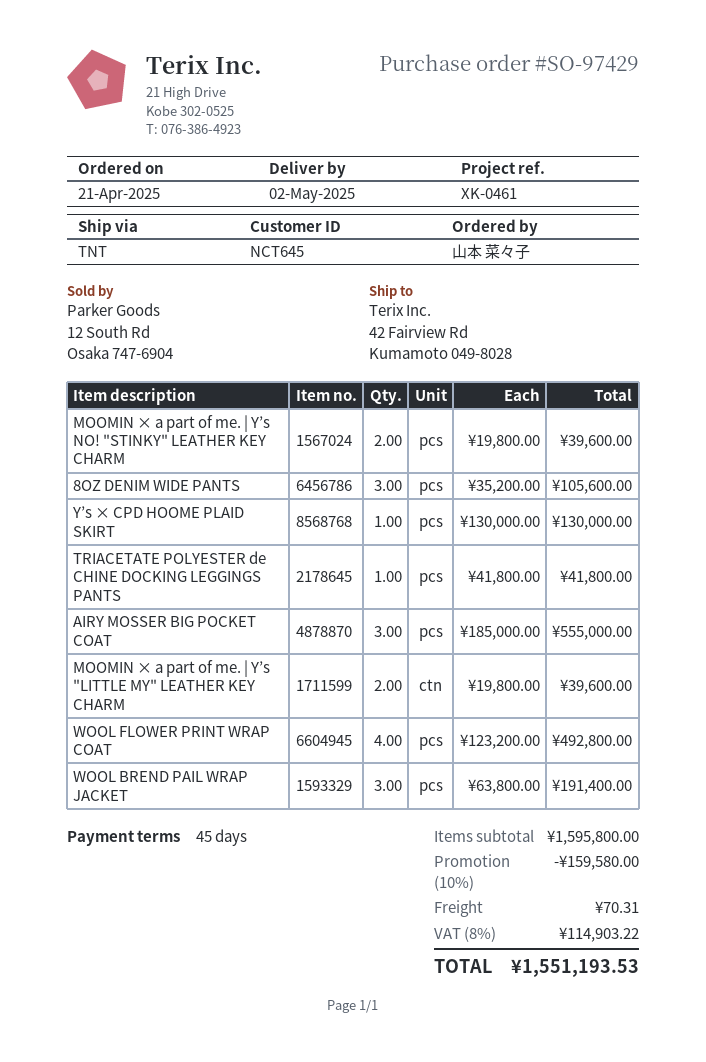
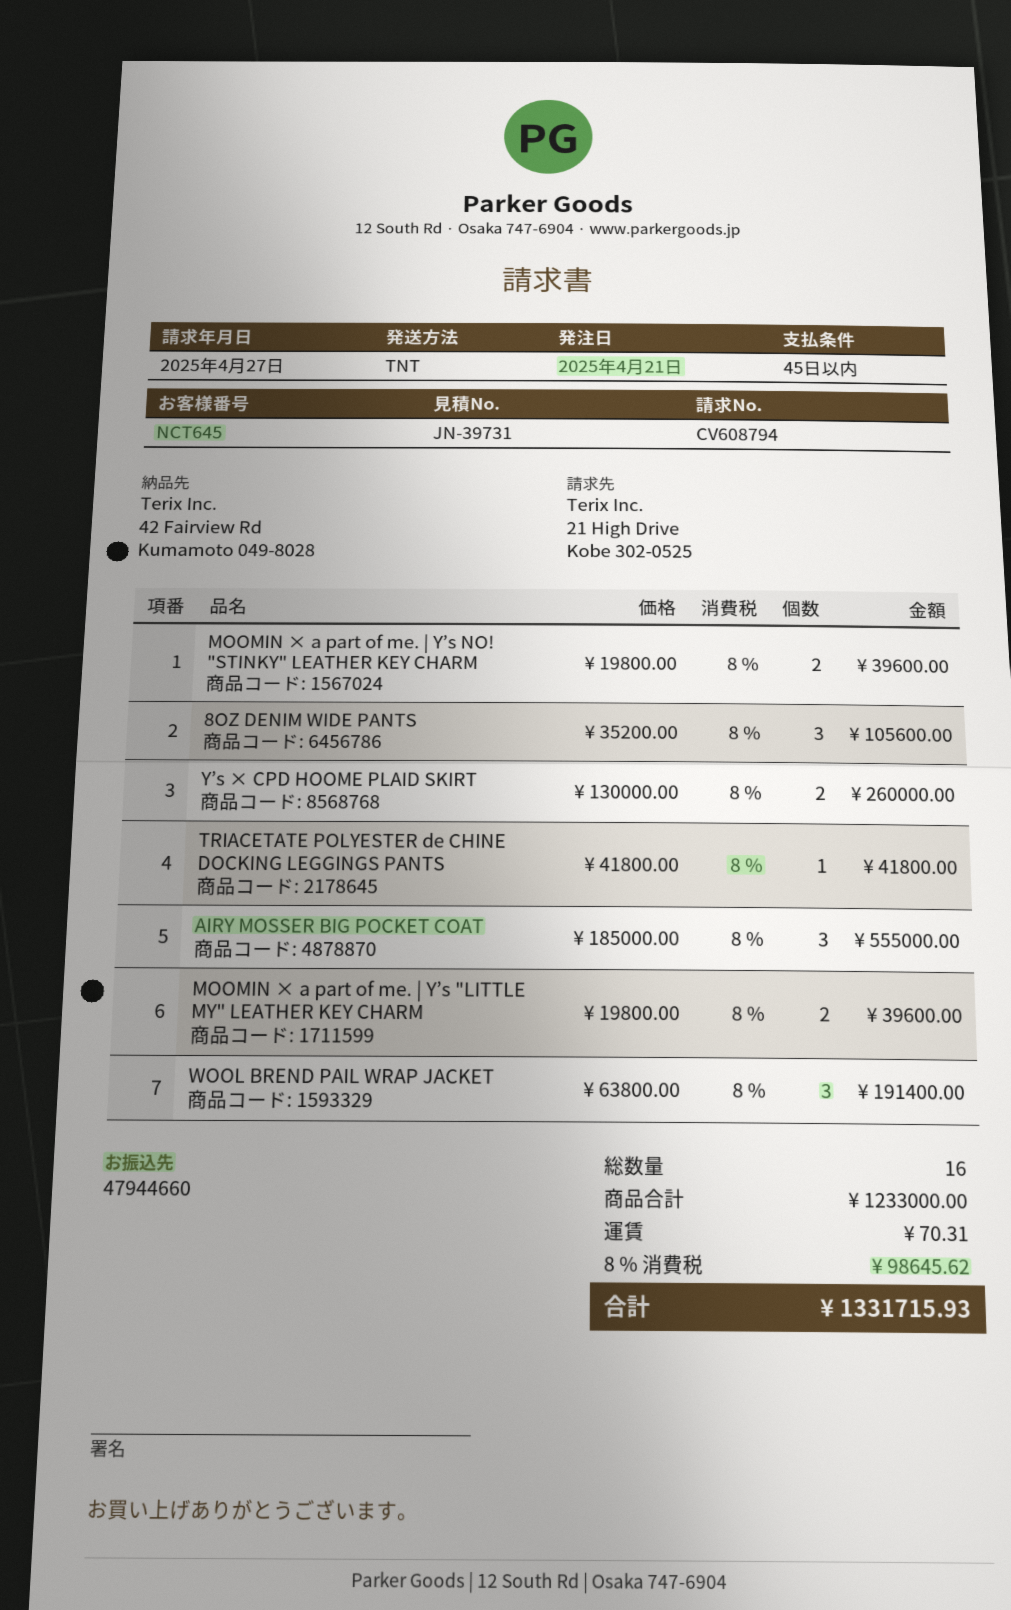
Y’s × CPD HOOME PLAID SKIRT: 1 x 130000.00 = 130000.00 -> 2 x 130000.00 = 260000.00
WOOL FLOWER PRINT WRAP COAT: 4 x 123200.00 = 492800.00 -> none
subtotal: 1595800.00 -> 1233000.00
discount: 10% = 159580.00 -> none
tax: 8% = 114903.22 -> 8% = 98645.62
total: 1551193.53 -> 1331715.93

